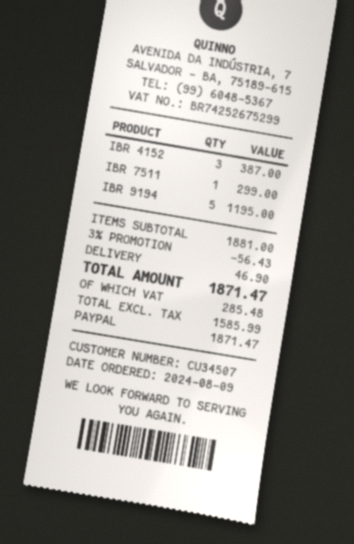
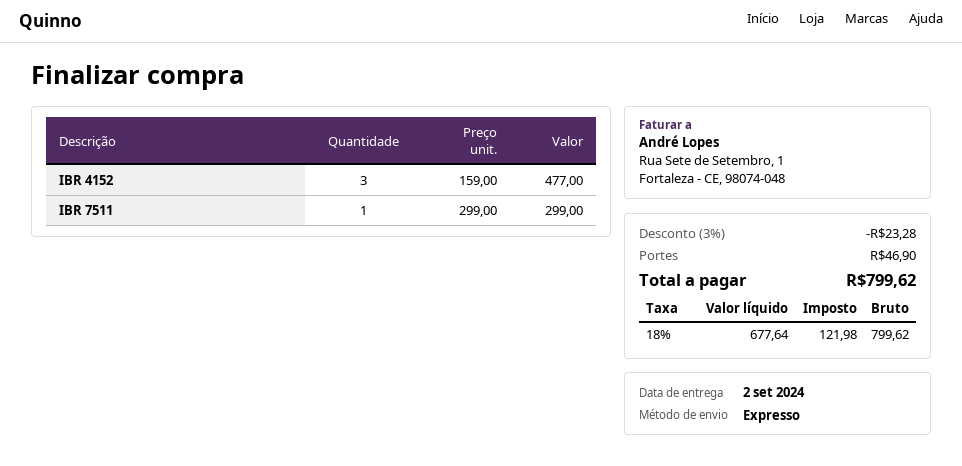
IBR 4152: 3 for 387.00 -> 3 for 477.00
IBR 9194: 5 for 1195.00 -> none
discount: 3% = 56.43 -> 3% = 23.28
net: 1585.99 -> 677.64
tax: 285.48 -> 121.98
total: 1871.47 -> 799.62

